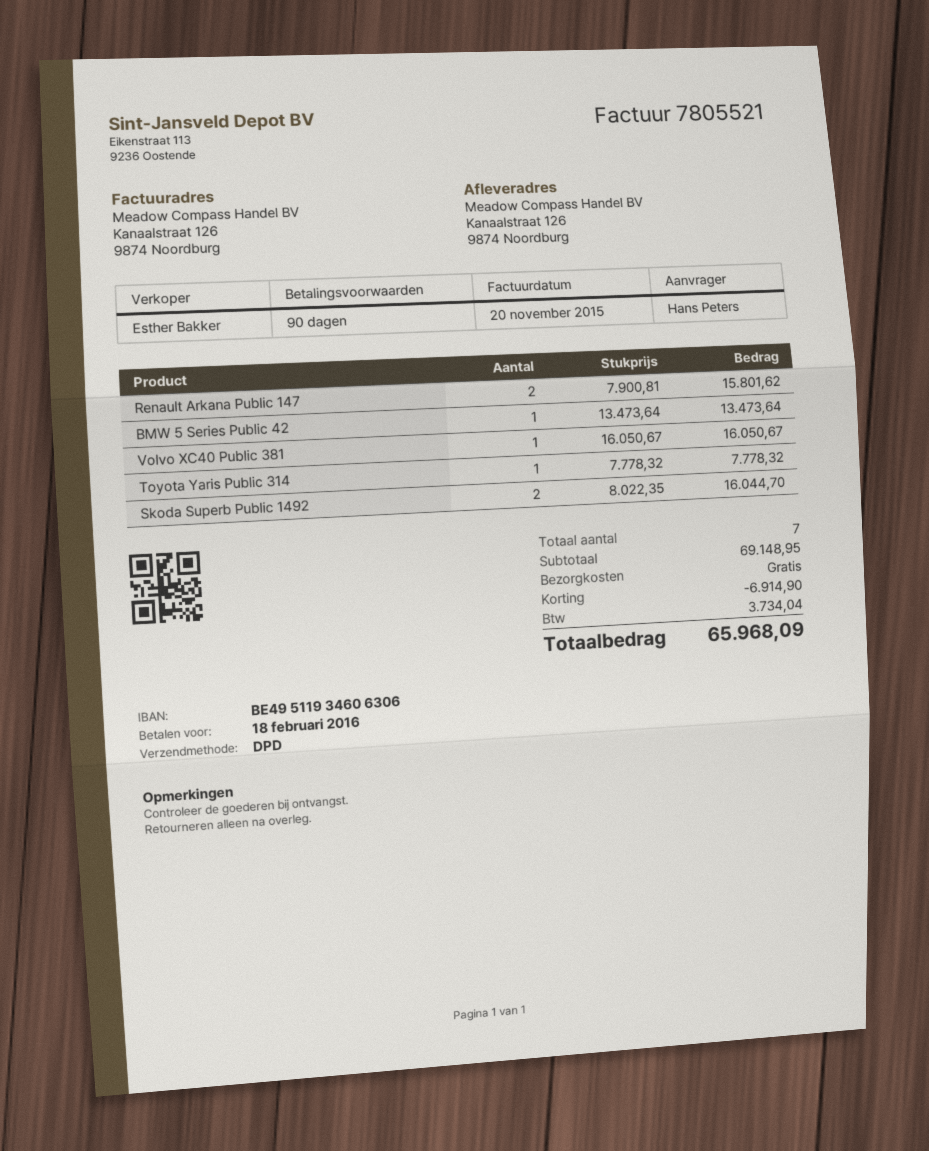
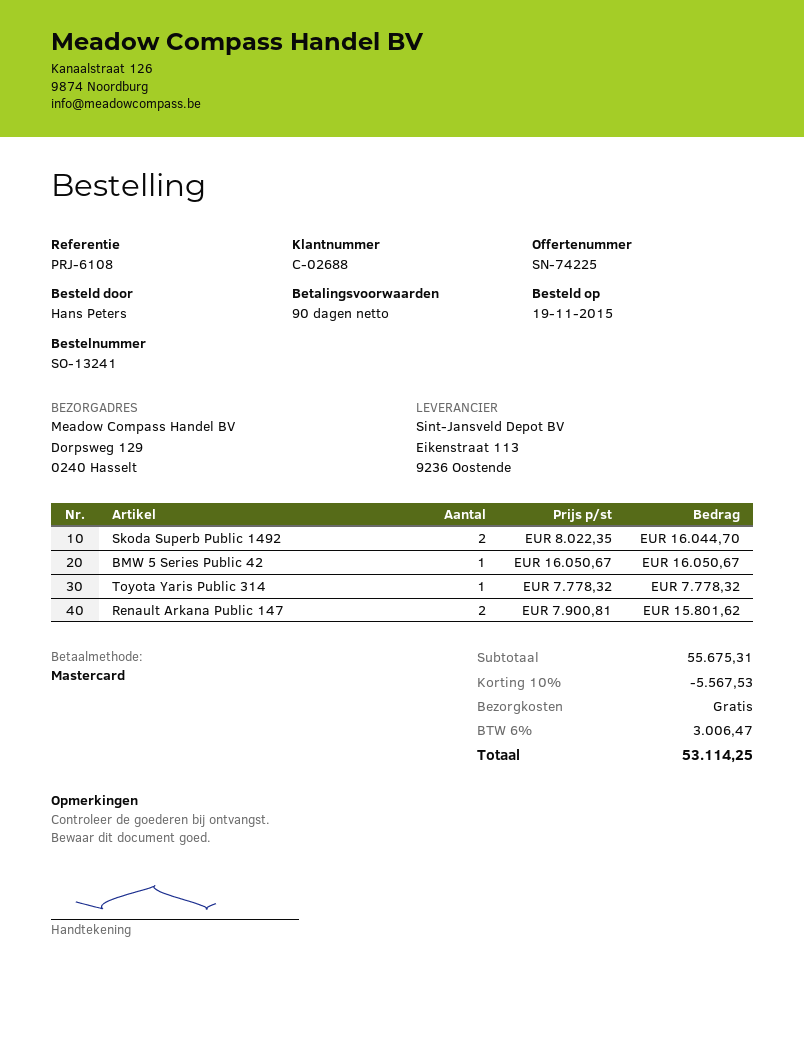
ship to: Kanaalstraat 126, 9874 Noordburg -> Dorpsweg 129, 0240 Hasselt
BMW 5 Series Public 42: 1 x 13473.64 = 13473.64 -> 1 x 16050.67 = 16050.67
Volvo XC40 Public 381: 1 x 16050.67 = 16050.67 -> none
subtotal: 69148.95 -> 55675.31
discount: 6914.90 -> 5567.53
tax: 3734.04 -> 3006.47
total: 65968.09 -> 53114.25

